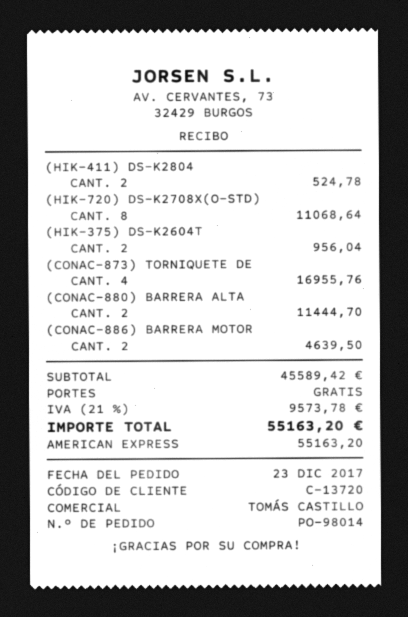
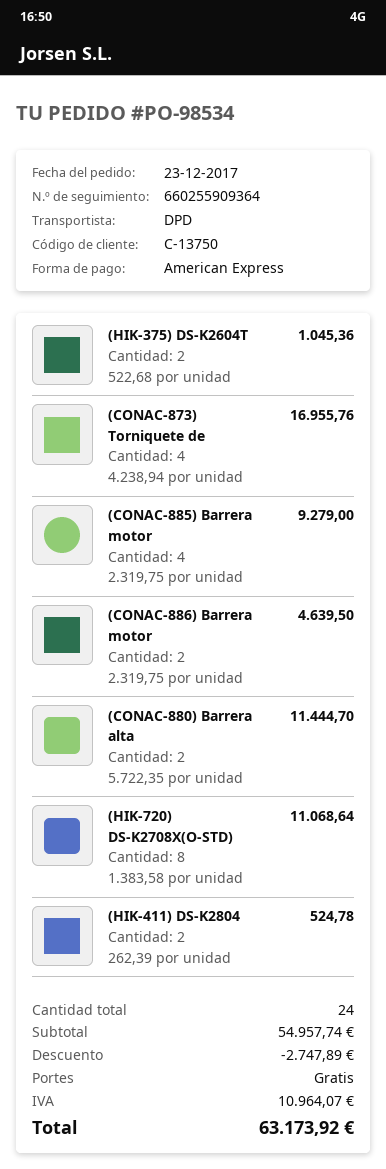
order number: PO-98014 -> PO-98534
customer number: C-13720 -> C-13750
(HIK-375) DS-K2604T: 2 for 956.04 -> 2 for 1045.36
(CONAC-885) Barrera motor: none -> 4 for 9279.00
subtotal: 45589.42 -> 54957.74
discount: none -> 2747.89
tax: 9573.78 -> 10964.07
total: 55163.20 -> 63173.92

